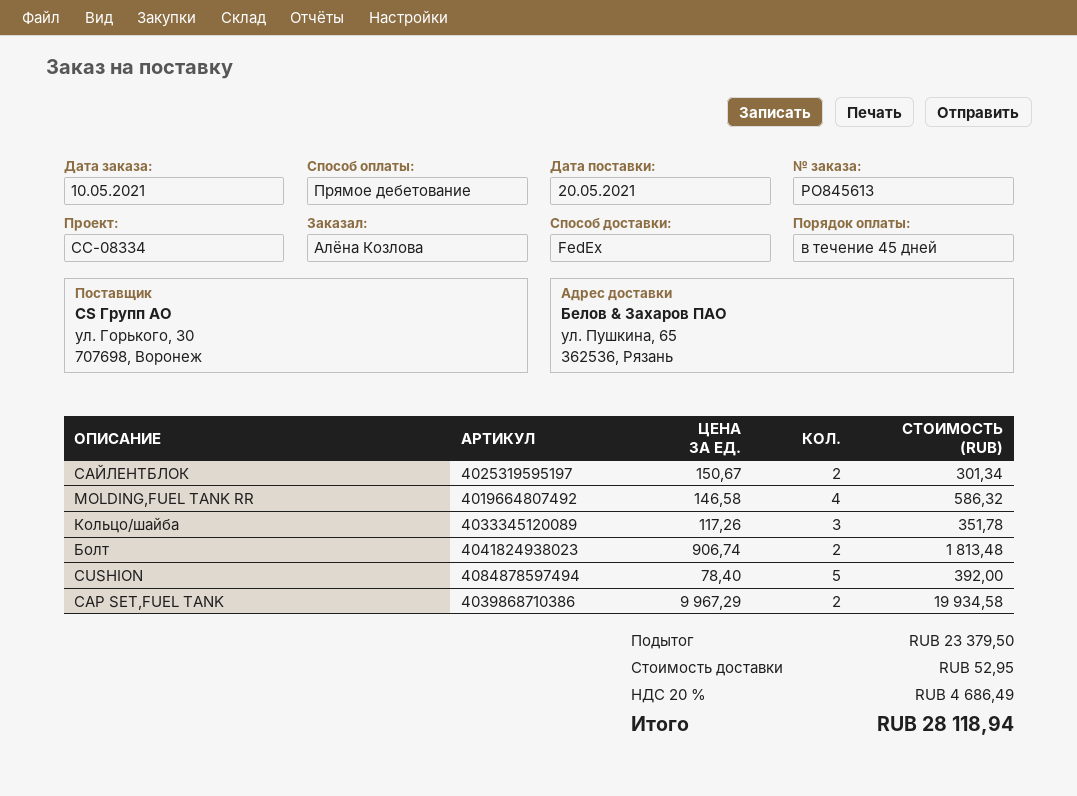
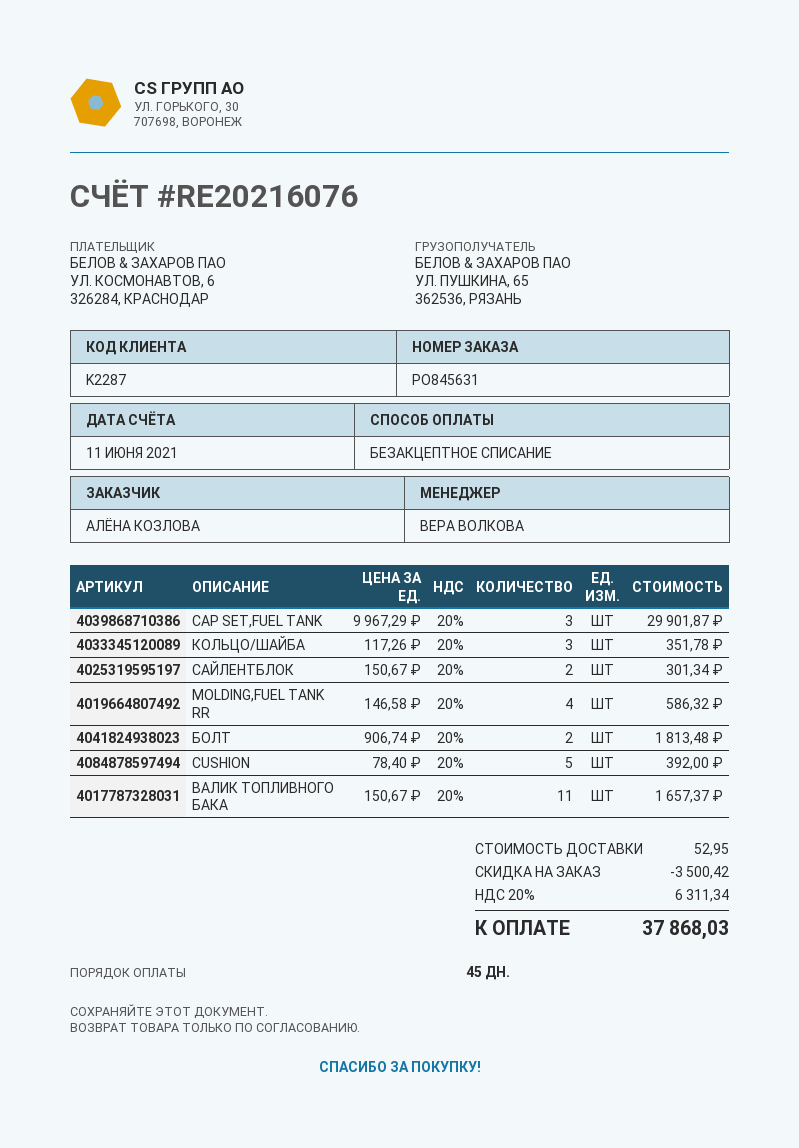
order number: PO845613 -> PO845631
CAP SET,FUEL TANK: 2 x 9967.29 = 19934.58 -> 3 x 9967.29 = 29901.87
ВАЛИК ТОПЛИВНОГО БАКА: none -> 11 x 150.67 = 1657.37
discount: none -> 3500.42
tax: 20% = 4686.49 -> 20% = 6311.34
total: 28118.94 -> 37868.03

